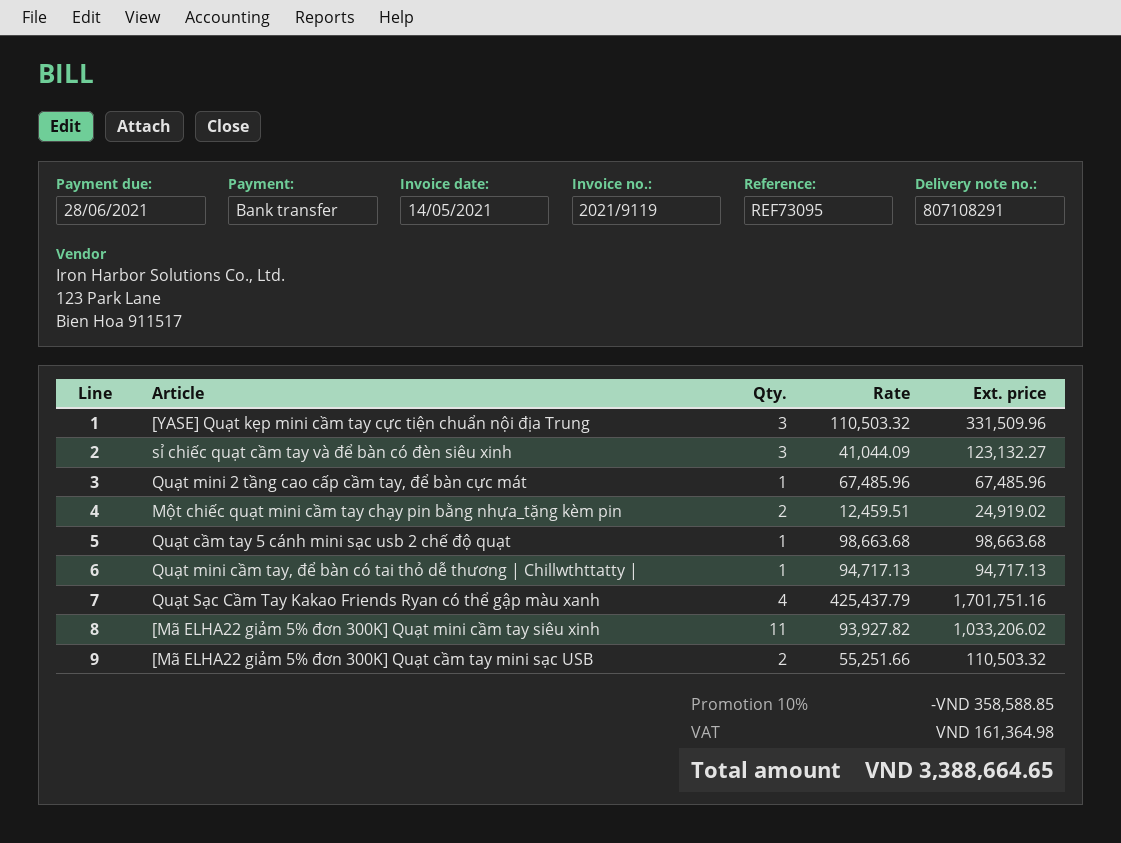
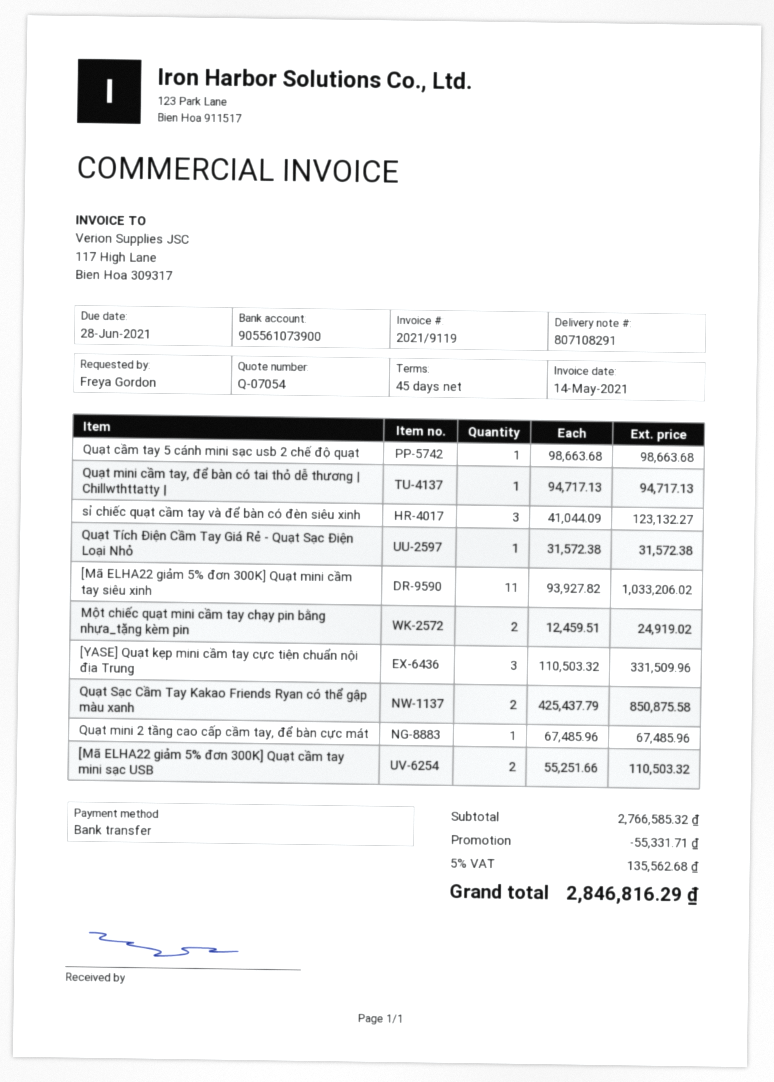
Quạt Sạc Cầm Tay Kakao Friends Ryan có thể gập màu xanh: 4 x 425437.79 = 1701751.16 -> 2 x 425437.79 = 850875.58
Quạt Tích Điện Cầm Tay Giá Rẻ - Quạt Sạc Điện Loại Nhỏ: none -> 1 x 31572.38 = 31572.38
discount: 358588.85 -> 55331.71
tax: 161364.98 -> 135562.68
total: 3388664.65 -> 2846816.29

